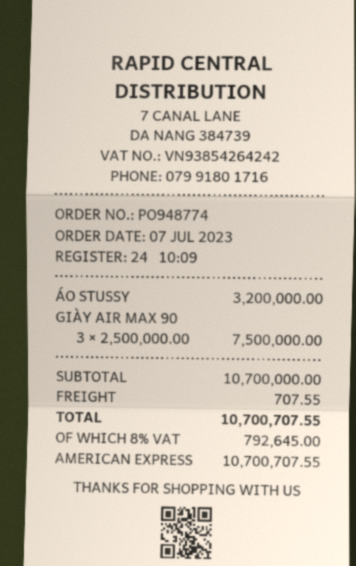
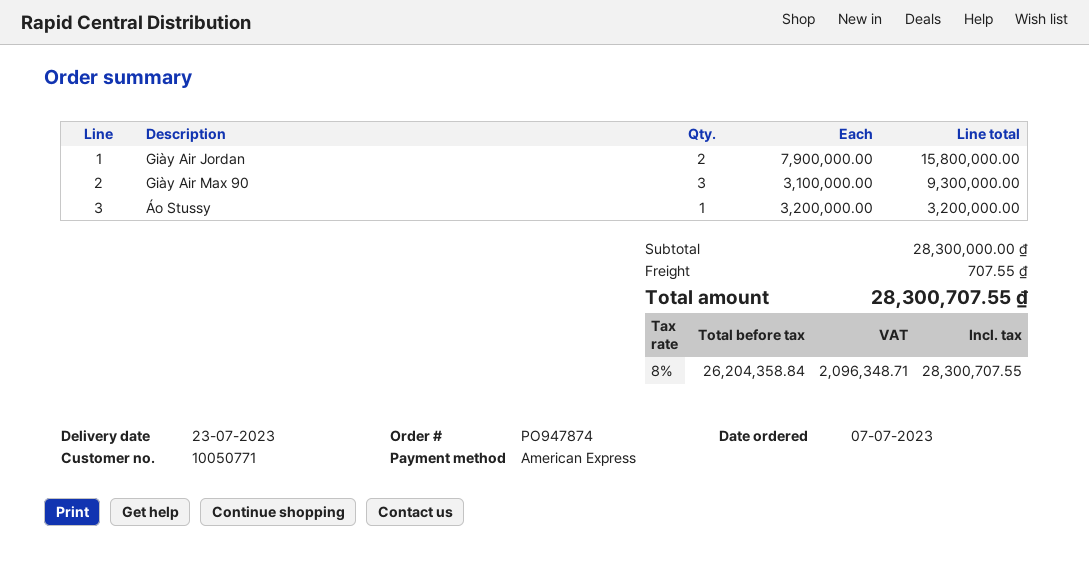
order number: PO948774 -> PO947874
GIÀY AIR MAX 90: 3 x 2500000.00 = 7500000.00 -> 3 x 3100000.00 = 9300000.00
Giày Air Jordan: none -> 2 x 7900000.00 = 15800000.00
subtotal: 10700000.00 -> 28300000.00
tax: 8% = 792645.00 -> 8% = 2096348.71
total: 10700707.55 -> 28300707.55

